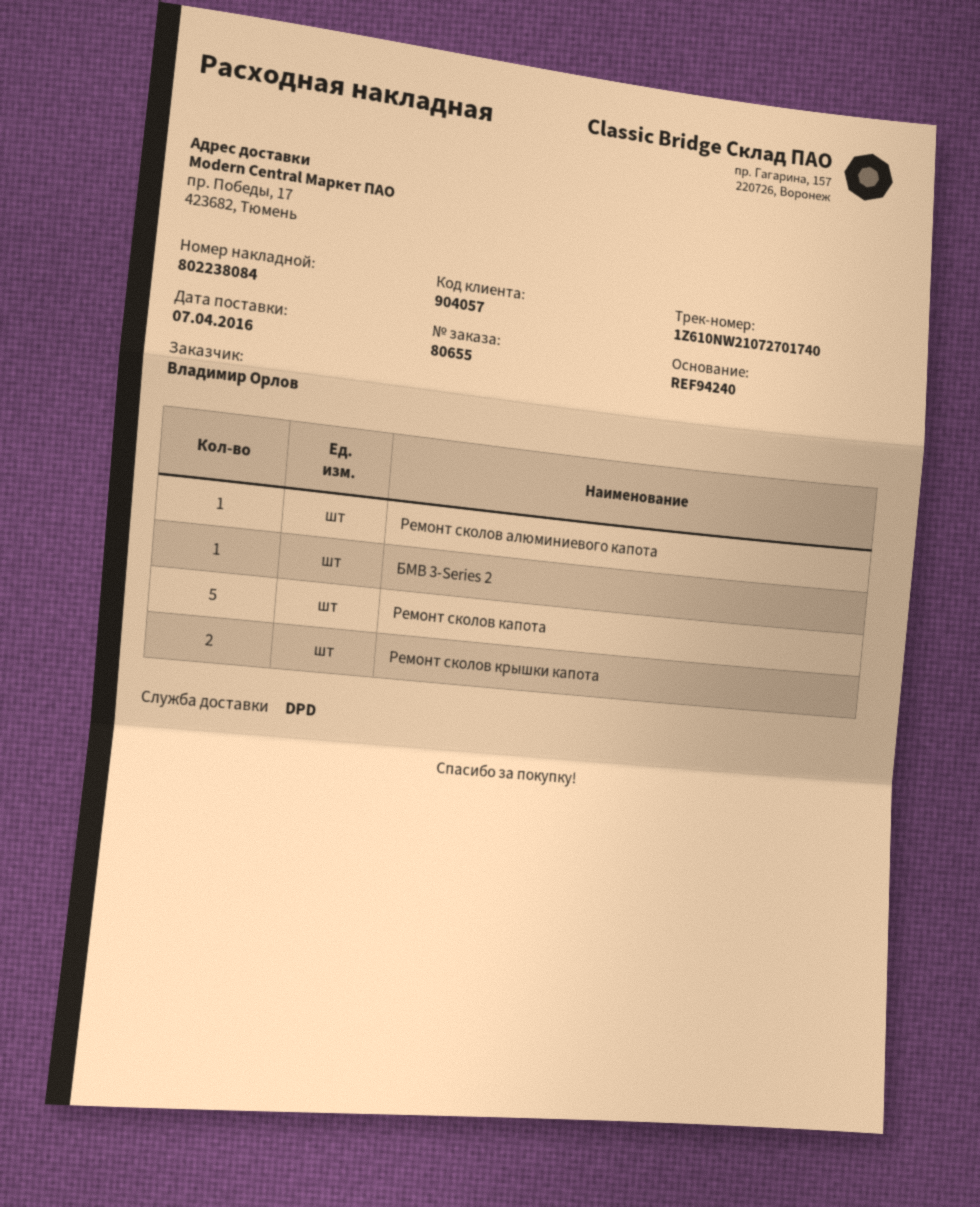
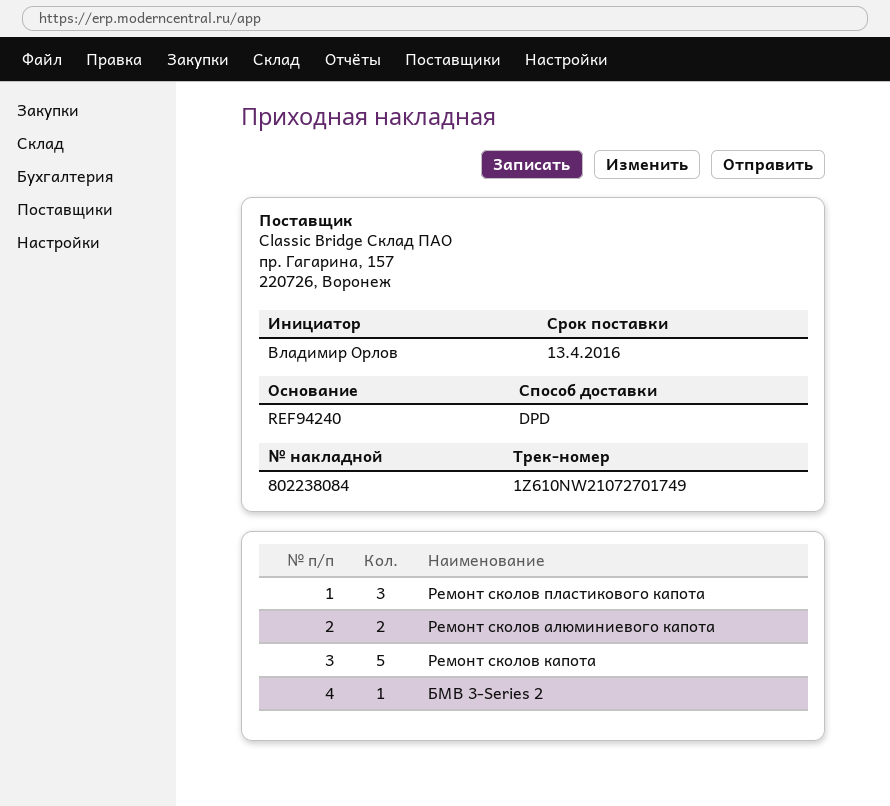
delivery date: 2016-04-07 -> 2016-04-13
tracking number: 1Z610NW21072701740 -> 1Z610NW21072701749
Ремонт сколов алюминиевого капота: 1 -> 2
Ремонт сколов крышки капота: 2 -> none
Ремонт сколов пластикового капота: none -> 3

